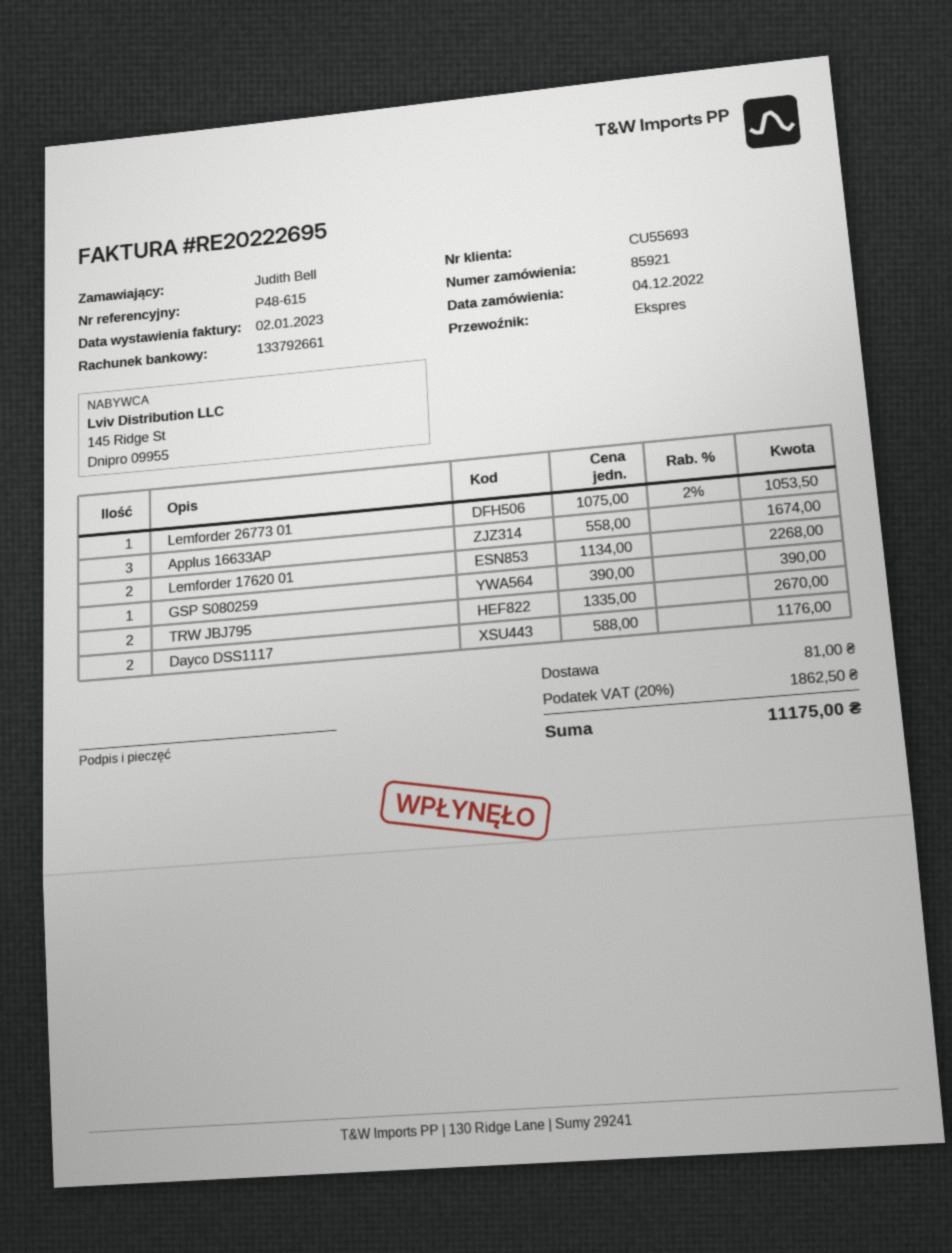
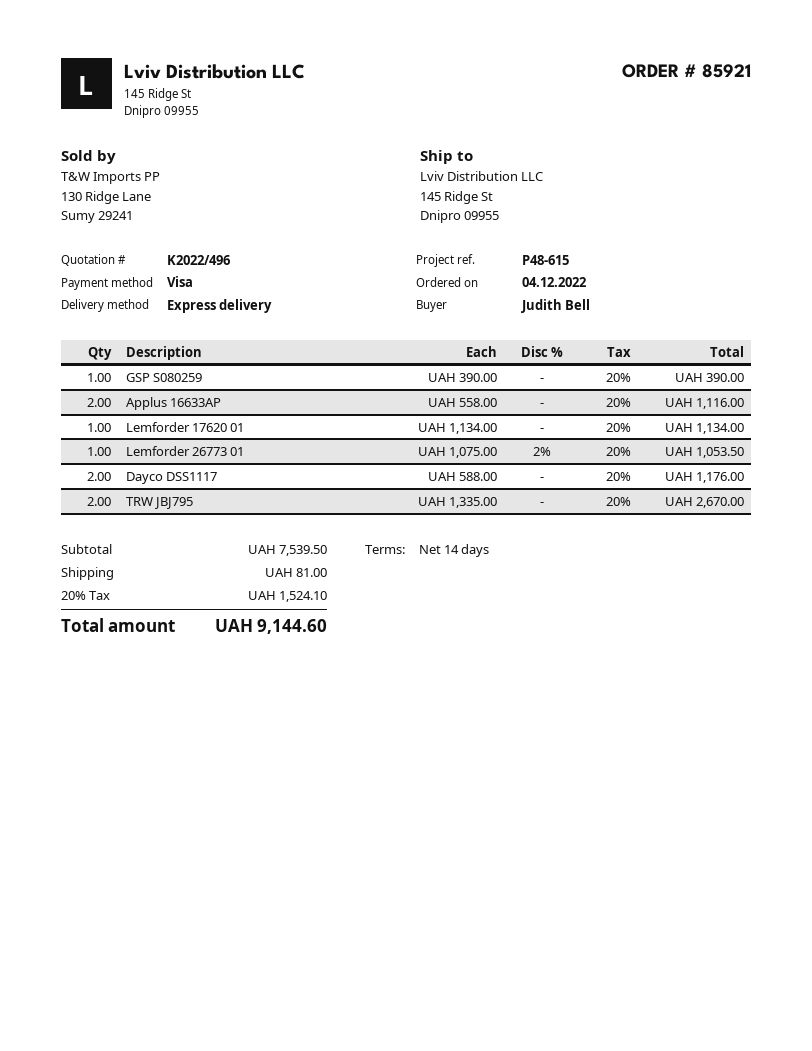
Applus 16633AP: 3 x 558.00 = 1674.00 -> 2 x 558.00 = 1116.00
Lemforder 17620 01: 2 x 1134.00 = 2268.00 -> 1 x 1134.00 = 1134.00
tax: 20% = 1862.50 -> 20% = 1524.10
total: 11175.00 -> 9144.60

